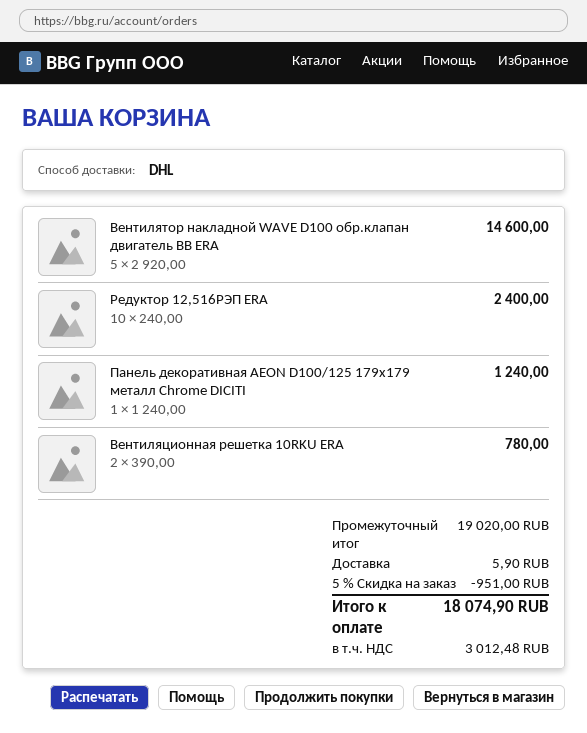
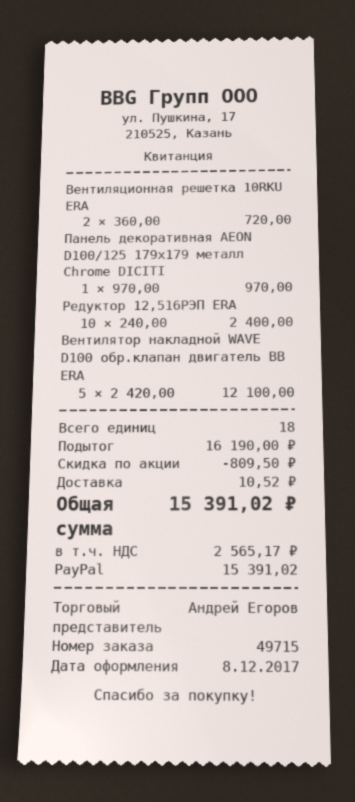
Вентилятор накладной WAVE D100 обр.клапан двигатель BB ERA: 5 x 2920.00 = 14600.00 -> 5 x 2420.00 = 12100.00
Панель декоративная AEON D100/125 179х179 металл Chrome DICITI: 1 x 1240.00 = 1240.00 -> 1 x 970.00 = 970.00
Вентиляционная решетка 10RKU ERA: 2 x 390.00 = 780.00 -> 2 x 360.00 = 720.00
subtotal: 19020.00 -> 16190.00
discount: 951.00 -> 809.50
shipping: 5.90 -> 10.52
tax: 3012.48 -> 2565.17
total: 18074.90 -> 15391.02

